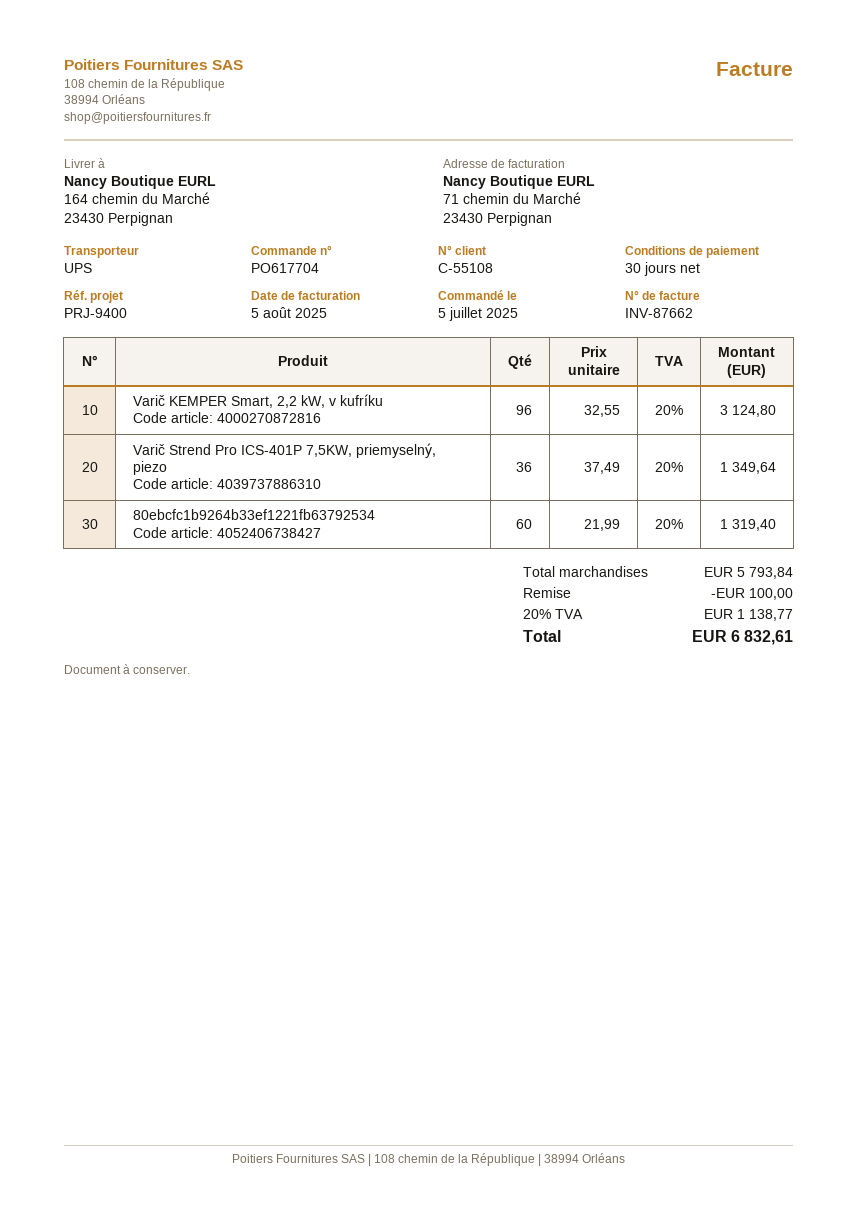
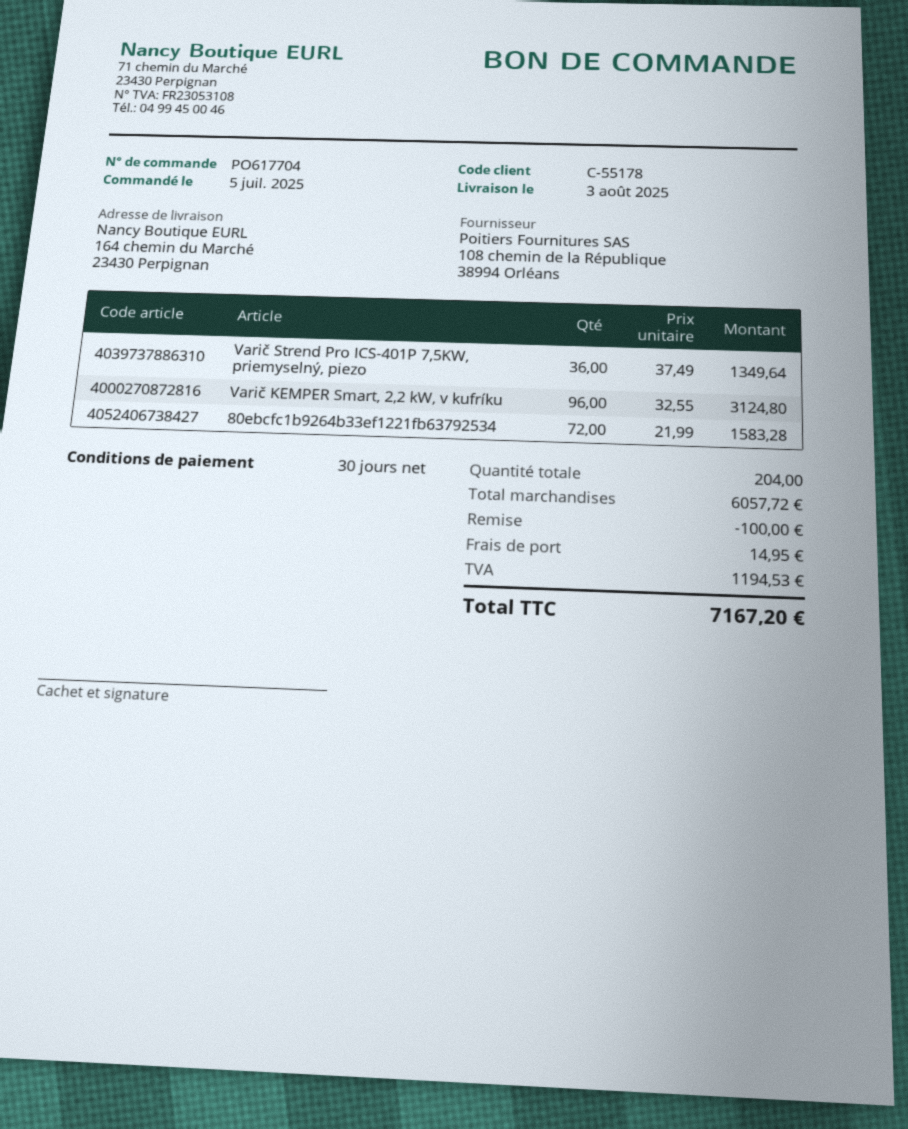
customer number: C-55108 -> C-55178
80ebcfc1b9264b33ef1221fb63792534: 60 x 21.99 = 1319.40 -> 72 x 21.99 = 1583.28
subtotal: 5793.84 -> 6057.72
shipping: none -> 14.95
tax: 1138.77 -> 1194.53
total: 6832.61 -> 7167.20

